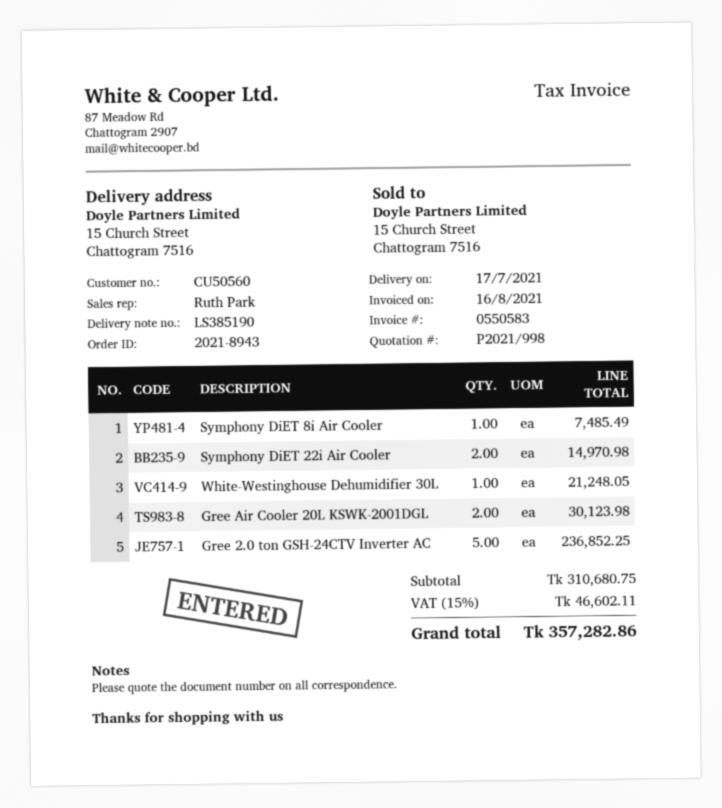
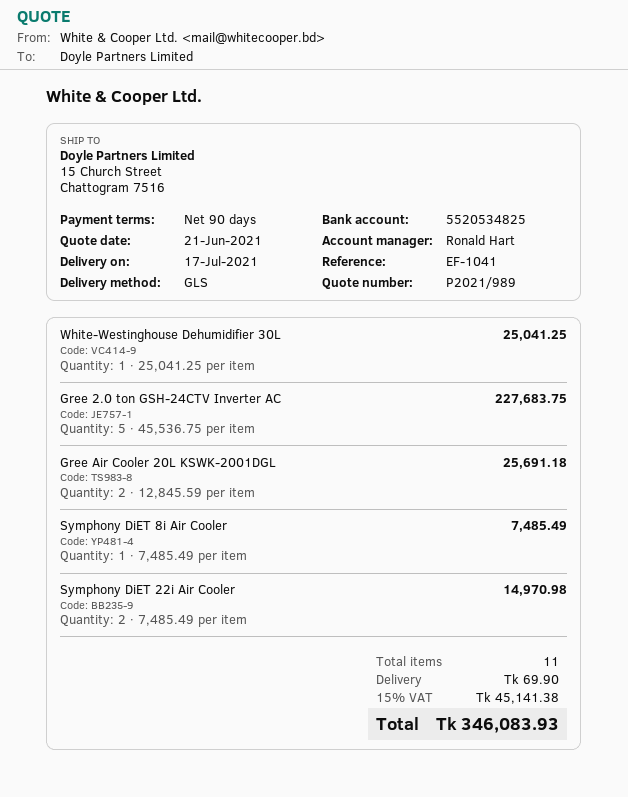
quote number: P2021/998 -> P2021/989
sales rep: Ruth Park -> Ronald Hart
White-Westinghouse Dehumidifier 30L: 1 for 21248.05 -> 1 for 25041.25
Gree Air Cooler 20L KSWK-2001DGL: 2 for 30123.98 -> 2 for 25691.18
Gree 2.0 ton GSH-24CTV Inverter AC: 5 for 236852.25 -> 5 for 227683.75
shipping: none -> 69.90
tax: 15% = 46602.11 -> 15% = 45141.38
total: 357282.86 -> 346083.93

